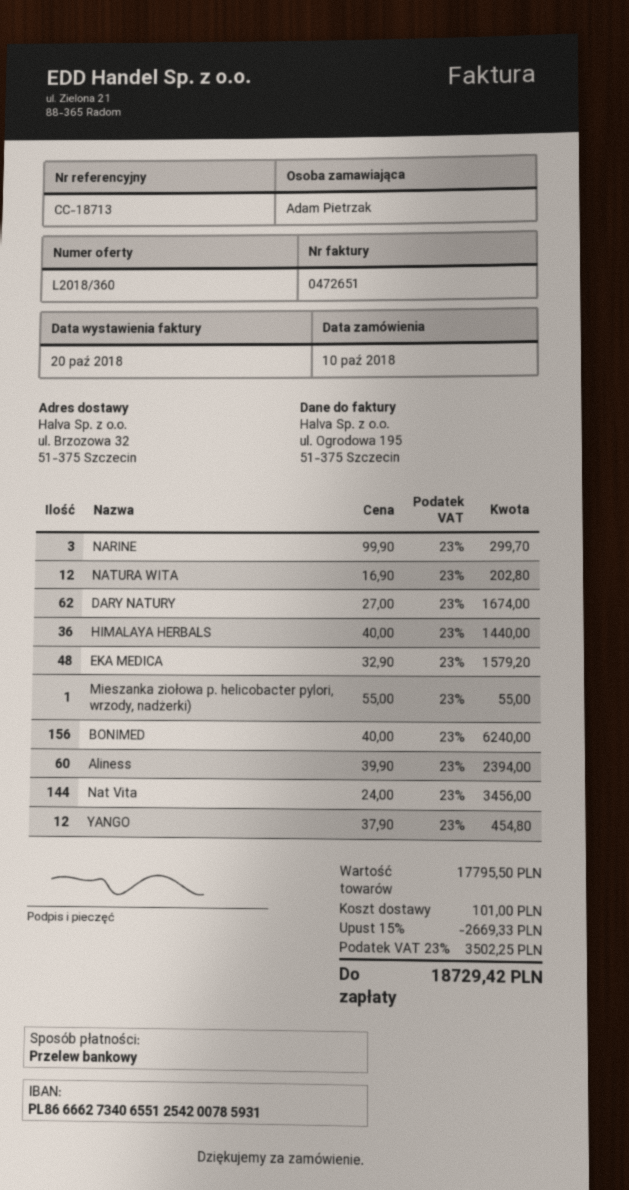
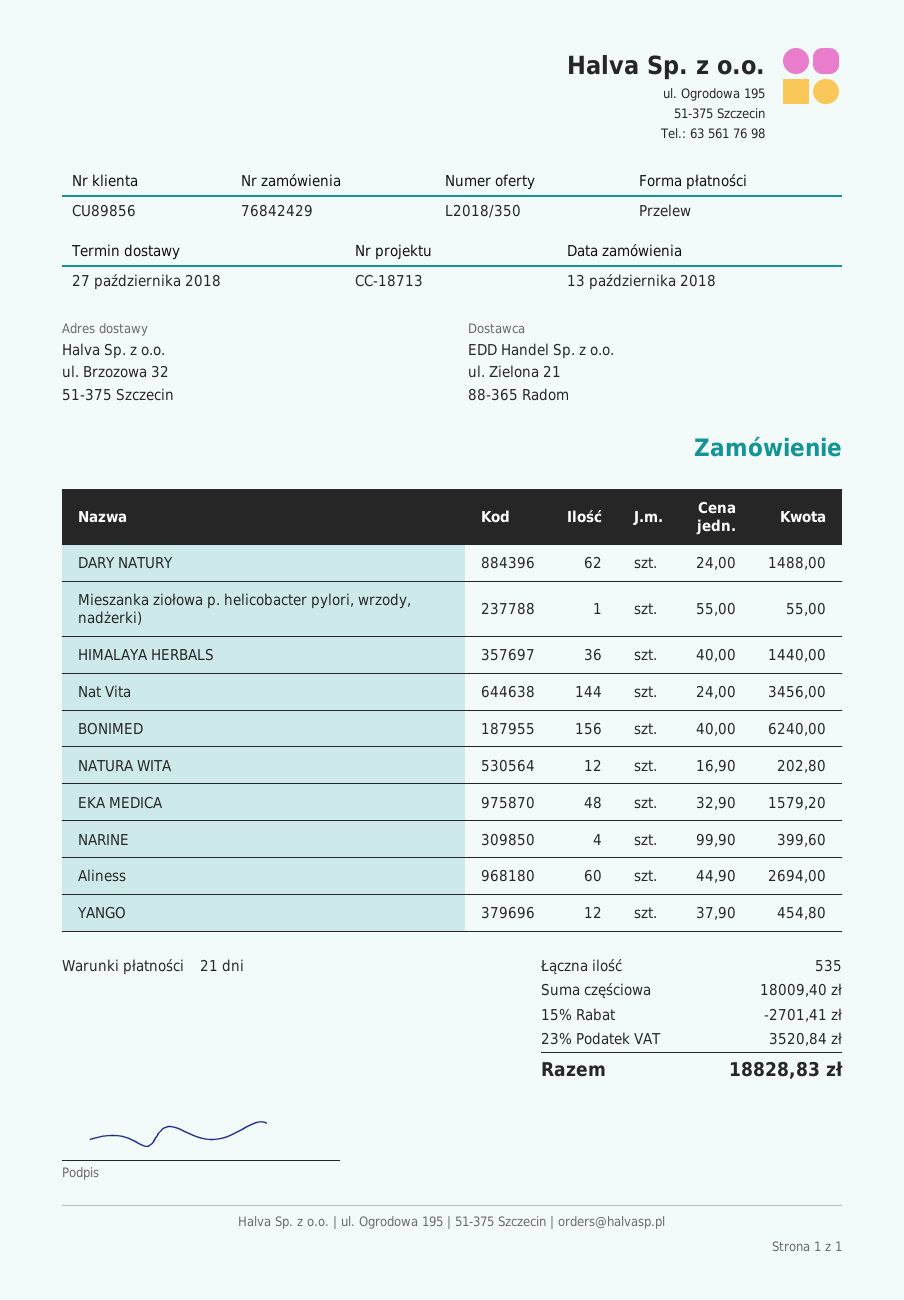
quote number: L2018/360 -> L2018/350
order date: 2018-10-10 -> 2018-10-13
NARINE: 3 x 99.90 = 299.70 -> 4 x 99.90 = 399.60
DARY NATURY: 62 x 27.00 = 1674.00 -> 62 x 24.00 = 1488.00
Aliness: 60 x 39.90 = 2394.00 -> 60 x 44.90 = 2694.00
subtotal: 17795.50 -> 18009.40
discount: 15% = 2669.33 -> 15% = 2701.41
shipping: 101.00 -> none
tax: 23% = 3502.25 -> 23% = 3520.84
total: 18729.42 -> 18828.83

